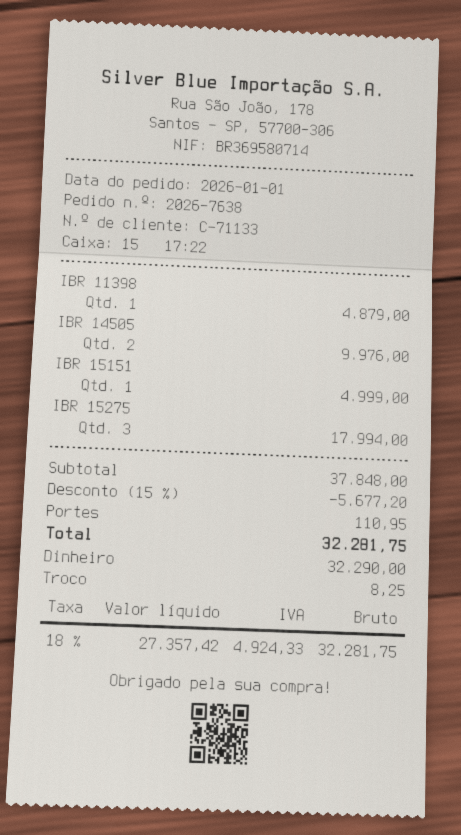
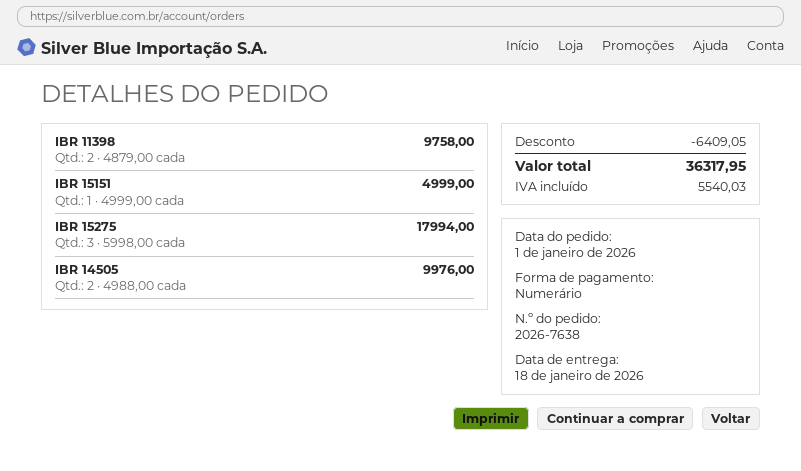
IBR 11398: 1 for 4879.00 -> 2 for 9758.00
discount: 5677.20 -> 6409.05
shipping: 110.95 -> none
tax: 4924.33 -> 5540.03
total: 32281.75 -> 36317.95

